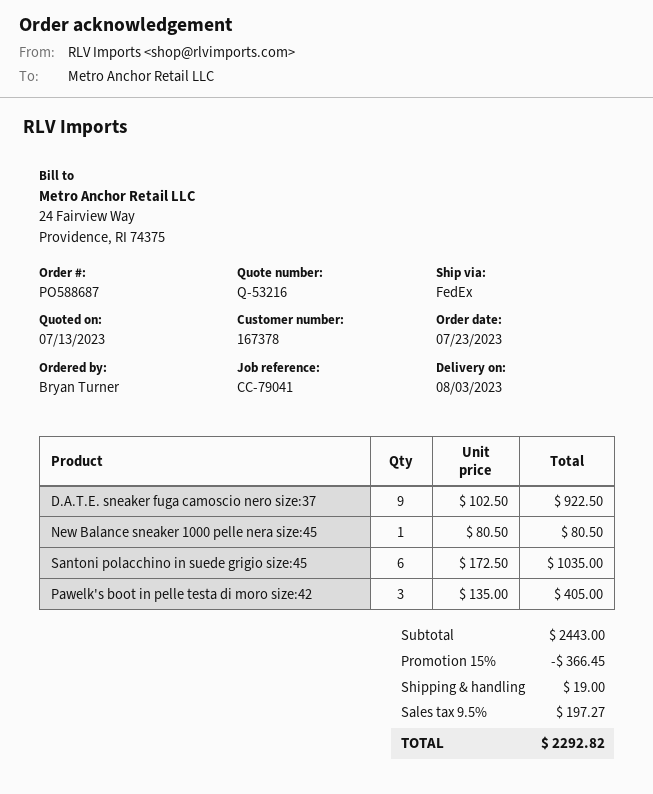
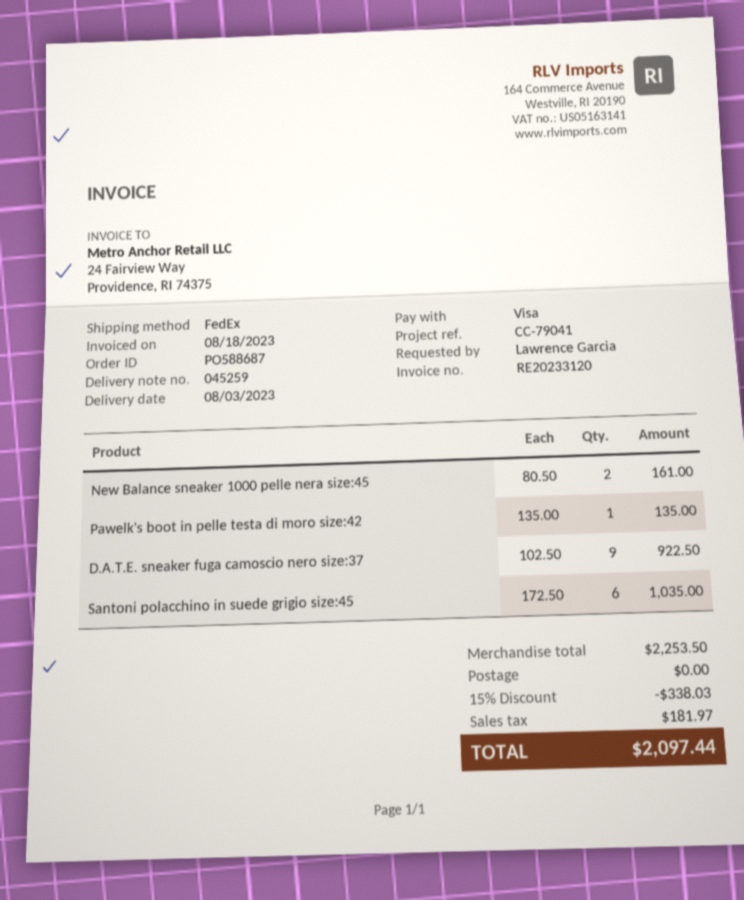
ordered by: Bryan Turner -> Lawrence Garcia
New Balance sneaker 1000 pelle nera size:45: 1 x 80.50 = 80.50 -> 2 x 80.50 = 161.00
Pawelk's boot in pelle testa di moro size:42: 3 x 135.00 = 405.00 -> 1 x 135.00 = 135.00
subtotal: 2443.00 -> 2253.50
discount: 15% = 366.45 -> 15% = 338.03
shipping: 19.00 -> 0.00
tax: 197.27 -> 181.97
total: 2292.82 -> 2097.44

